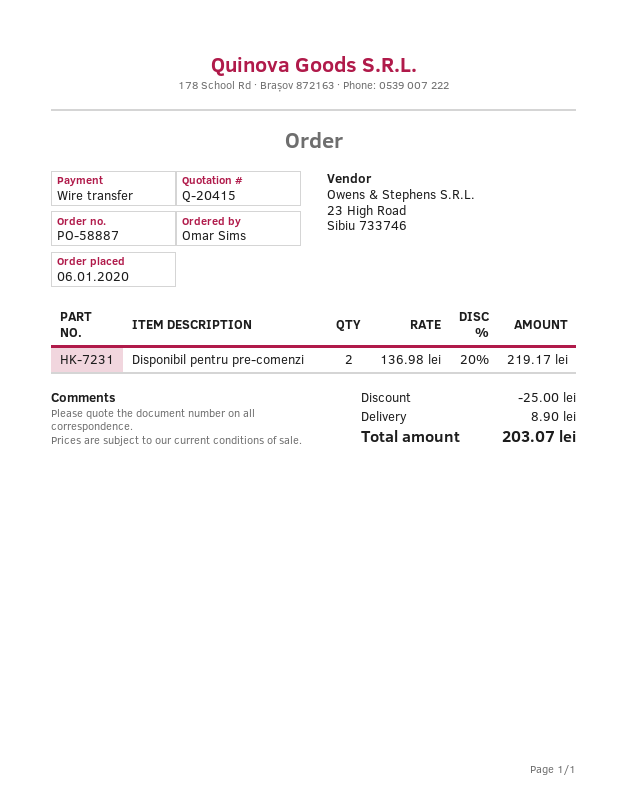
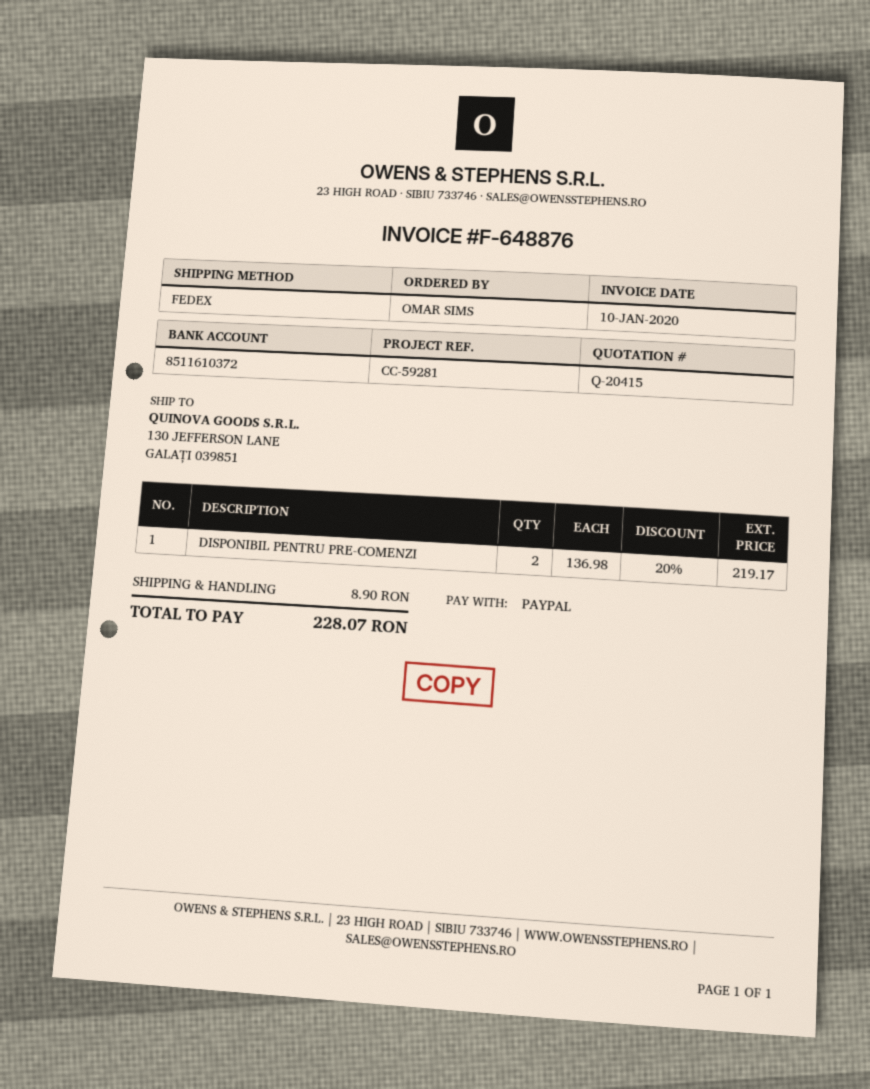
payment method: bank transfer -> PayPal
discount: 25.00 -> none
total: 203.07 -> 228.07

